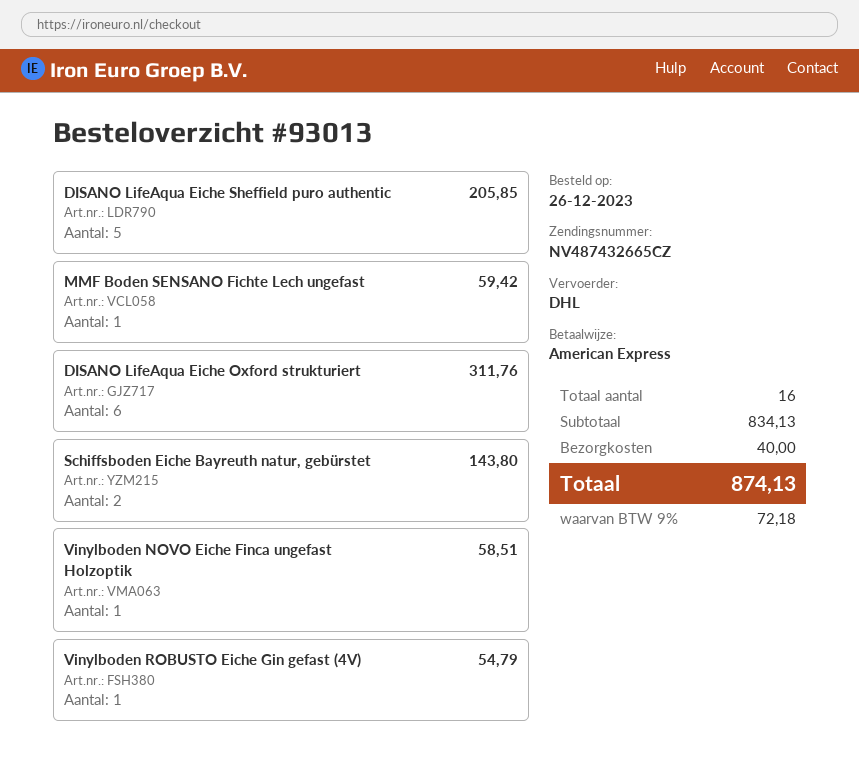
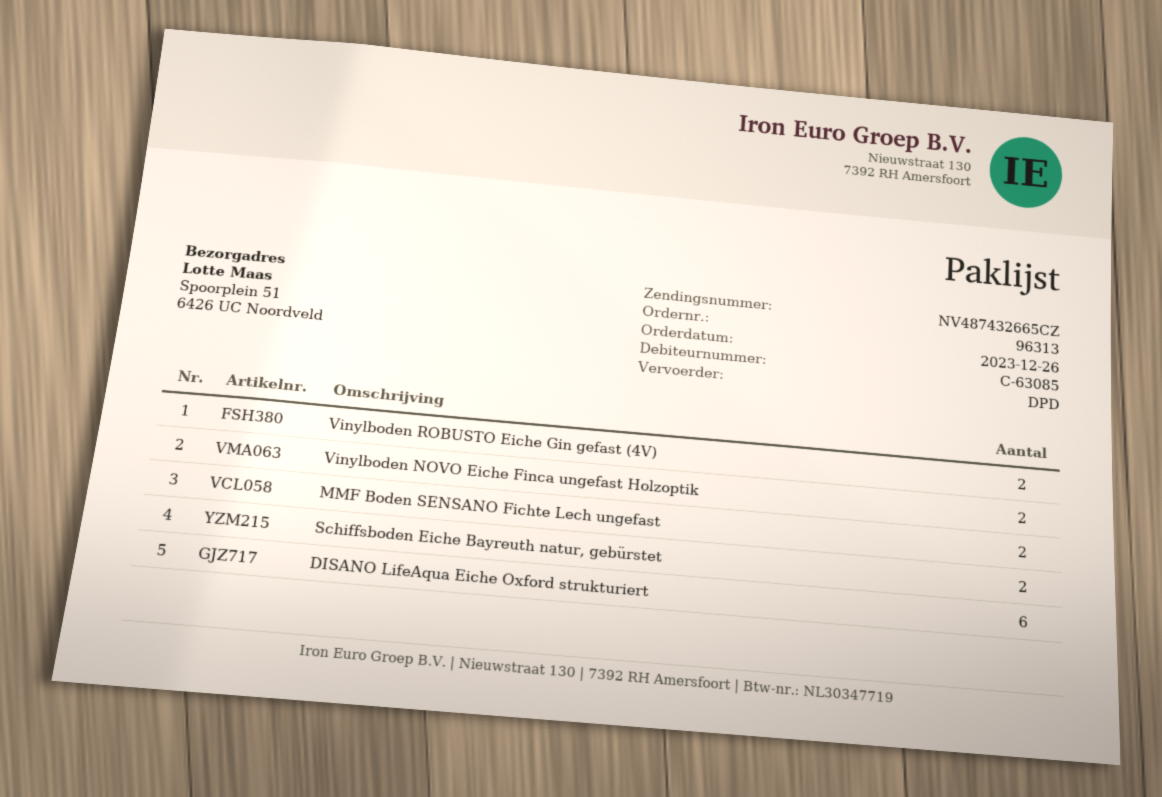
order number: 93013 -> 96313
shipping method: DHL -> DPD
DISANO LifeAqua Eiche Sheffield puro authentic: 5 -> none
MMF Boden SENSANO Fichte Lech ungefast: 1 -> 2
Vinylboden NOVO Eiche Finca ungefast Holzoptik: 1 -> 2
Vinylboden ROBUSTO Eiche Gin gefast (4V): 1 -> 2

